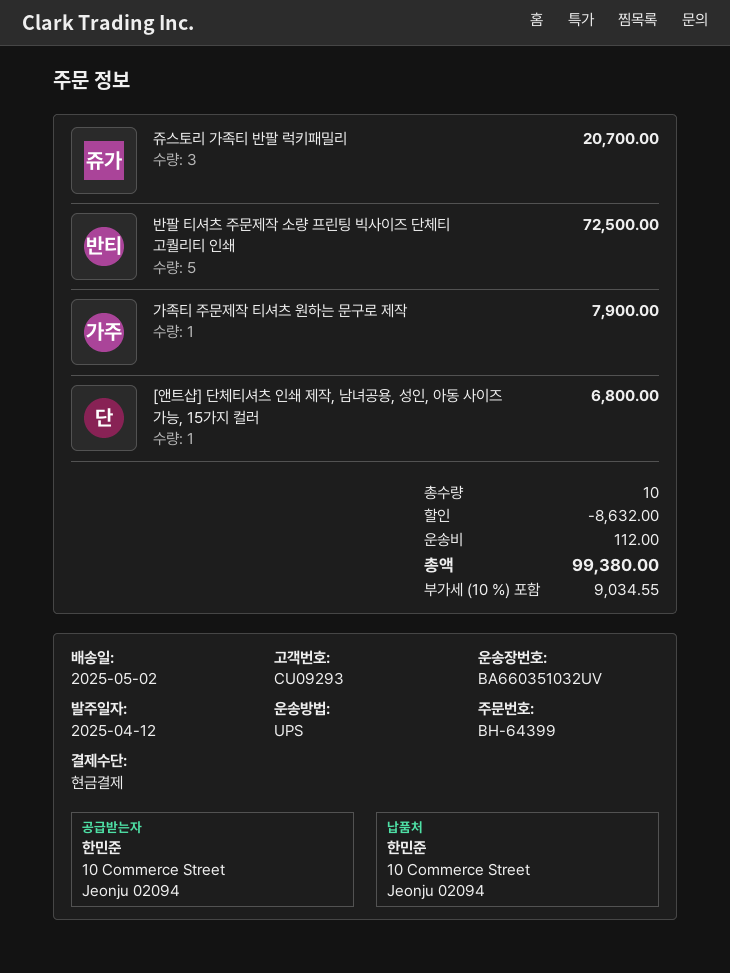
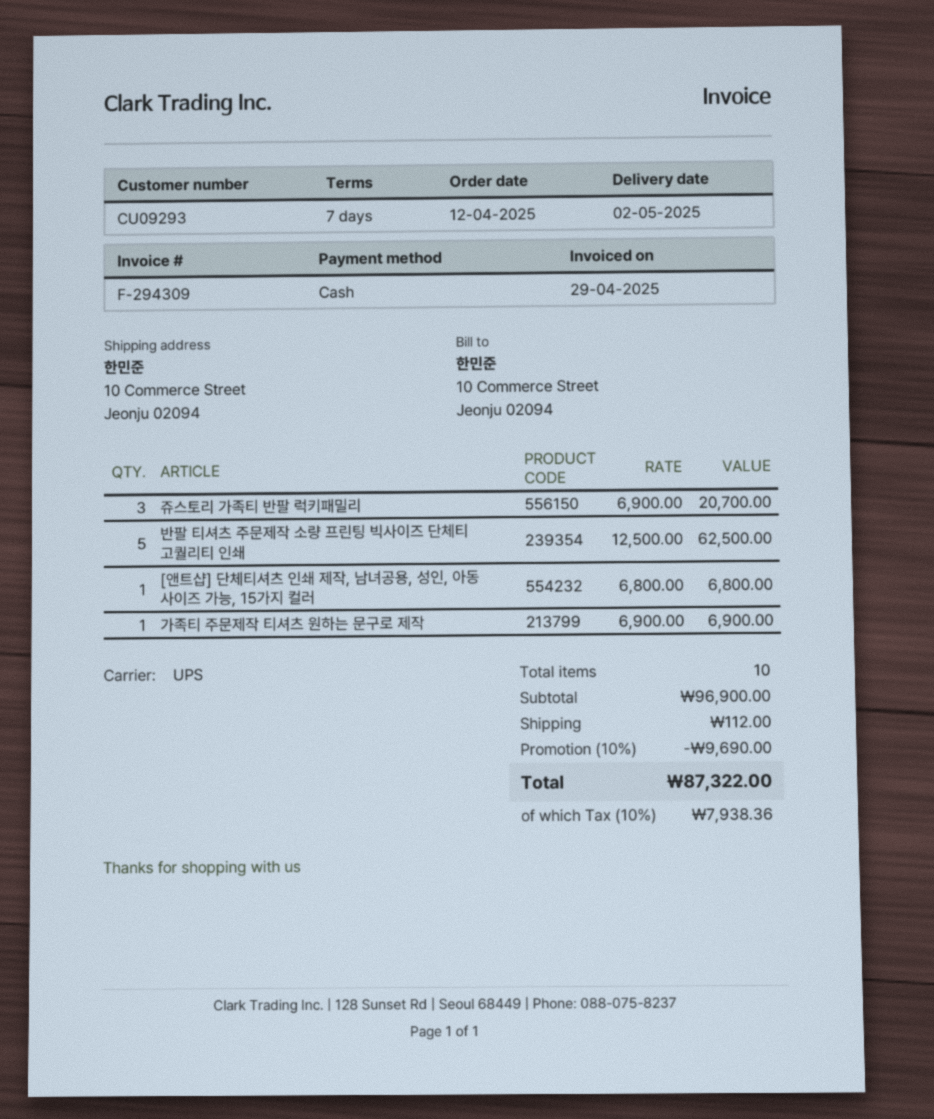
반팔 티셔츠 주문제작 소량 프린팅 빅사이즈 단체티 고퀄리티 인쇄: 5 for 72500.00 -> 5 for 62500.00
가족티 주문제작 티셔츠 원하는 문구로 제작: 1 for 7900.00 -> 1 for 6900.00
discount: 8632.00 -> 9690.00
tax: 10% = 9034.55 -> 10% = 7938.36
total: 99380.00 -> 87322.00

